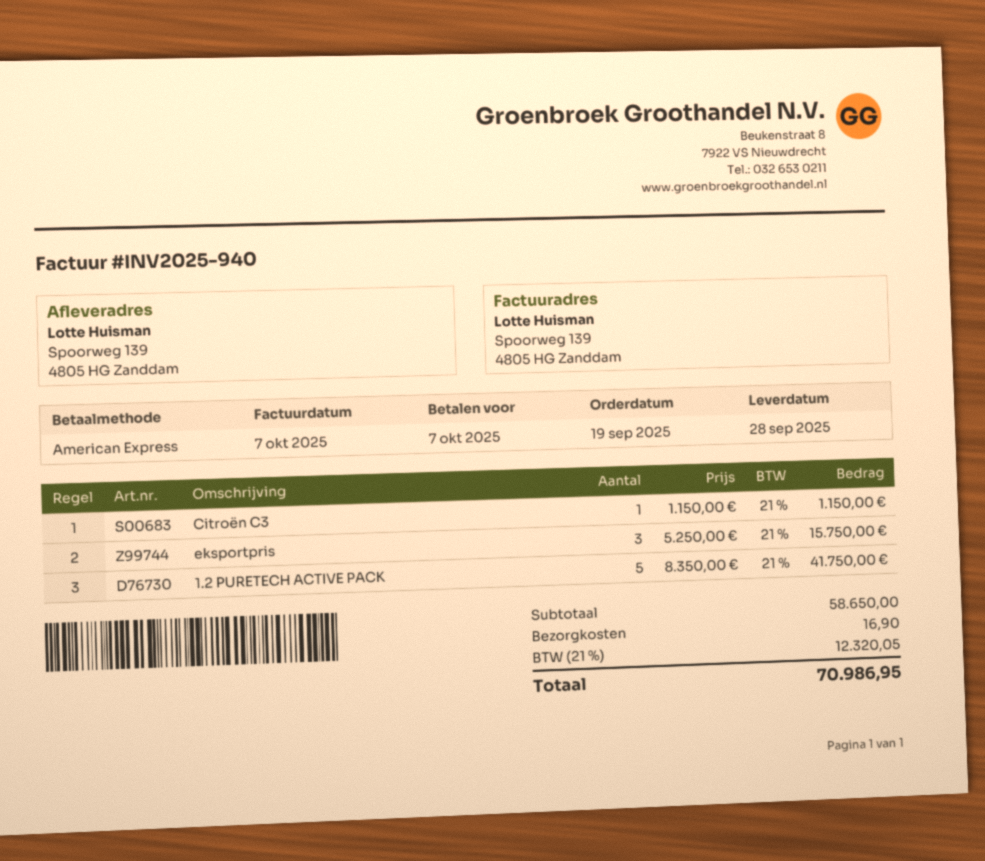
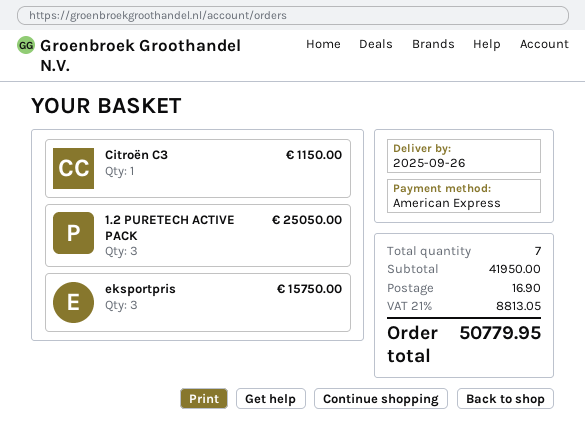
delivery date: 2025-09-28 -> 2025-09-26
1.2 PURETECH ACTIVE PACK: 5 for 41750.00 -> 3 for 25050.00
subtotal: 58650.00 -> 41950.00
tax: 21% = 12320.05 -> 21% = 8813.05
total: 70986.95 -> 50779.95

